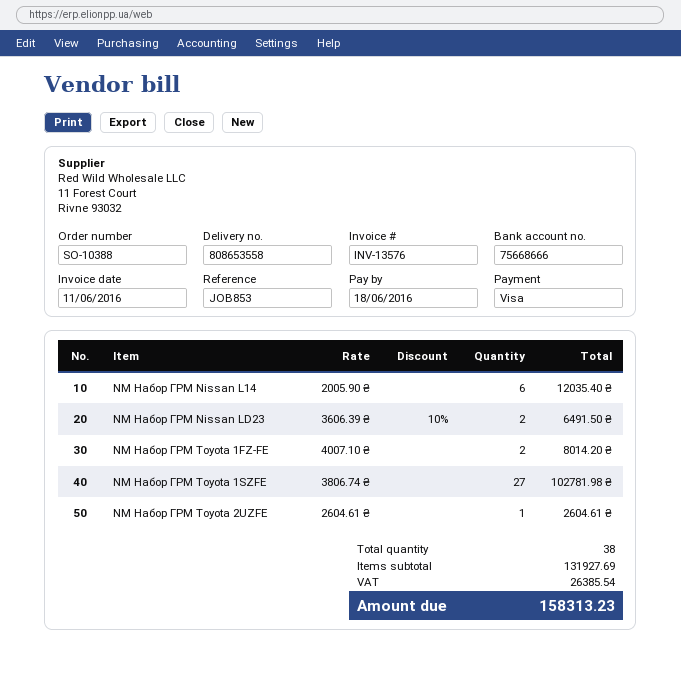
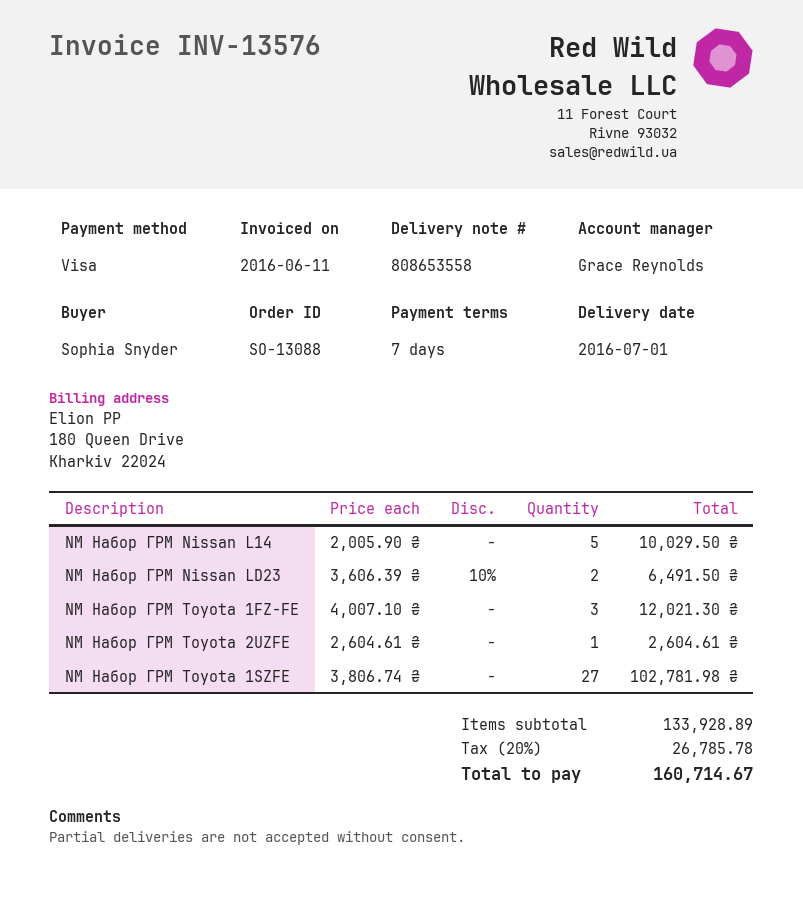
order number: SO-10388 -> SO-13088
NM Набор ГРМ Nissan L14: 6 x 2005.90 = 12035.40 -> 5 x 2005.90 = 10029.50
NM Набор ГРМ Toyota 1FZ-FE: 2 x 4007.10 = 8014.20 -> 3 x 4007.10 = 12021.30
subtotal: 131927.69 -> 133928.89
tax: 26385.54 -> 26785.78
total: 158313.23 -> 160714.67

